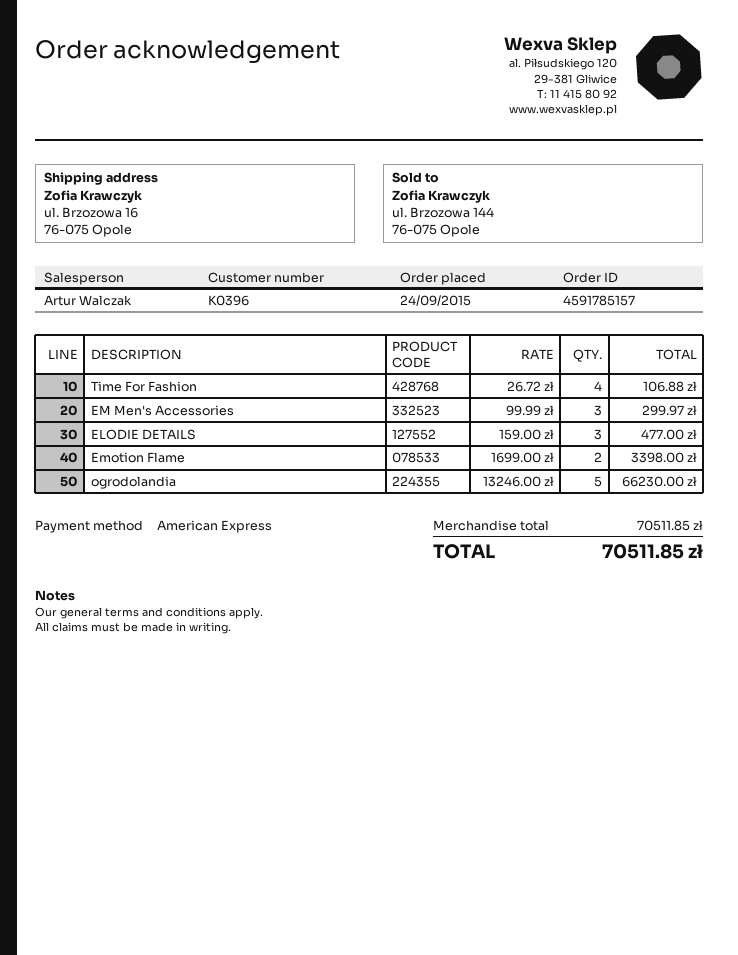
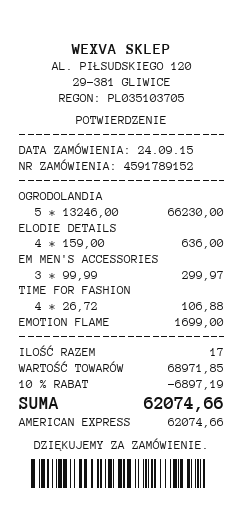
order number: 4591785157 -> 4591789152
ELODIE DETAILS: 3 x 159.00 = 477.00 -> 4 x 159.00 = 636.00
Emotion Flame: 2 x 1699.00 = 3398.00 -> 1 x 1699.00 = 1699.00
subtotal: 70511.85 -> 68971.85
discount: none -> 10% = 6897.19
total: 70511.85 -> 62074.66

